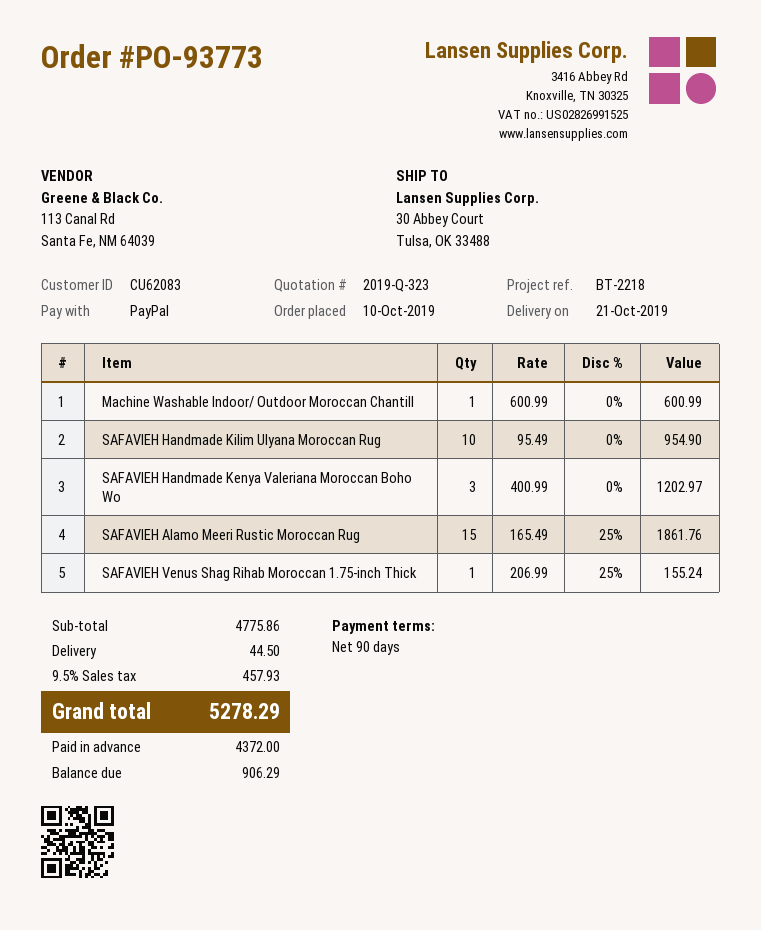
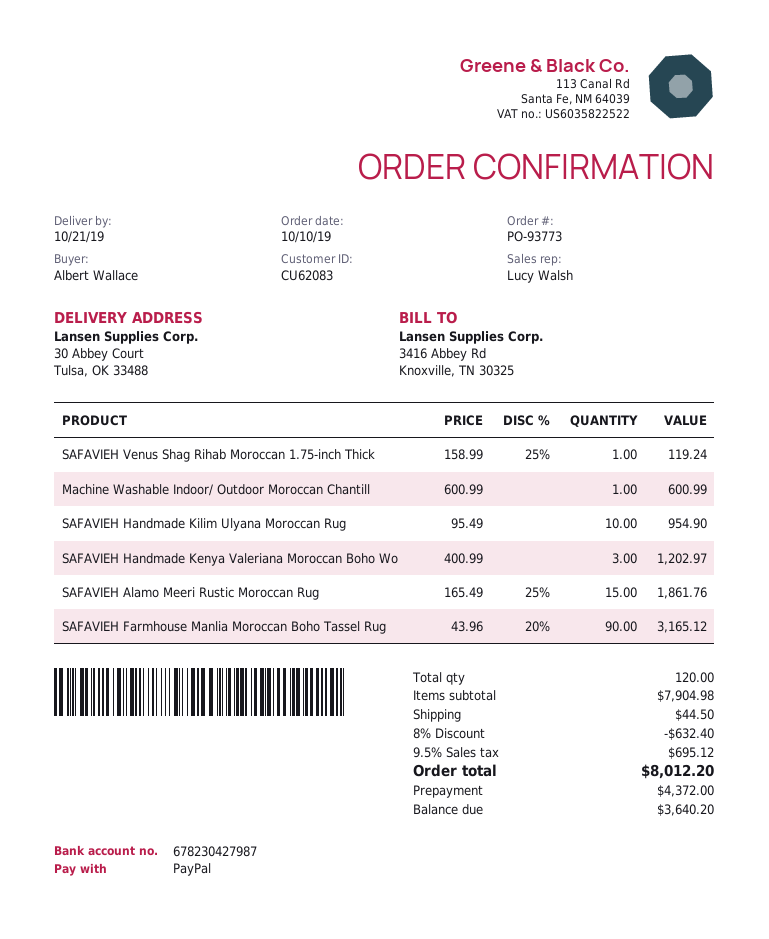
SAFAVIEH Venus Shag Rihab Moroccan 1.75-inch Thick: 1 x 206.99 - 25% = 155.24 -> 1 x 158.99 - 25% = 119.24
SAFAVIEH Farmhouse Manlia Moroccan Boho Tassel Rug: none -> 90 x 43.96 - 20% = 3165.12
subtotal: 4775.86 -> 7904.98
discount: none -> 8% = 632.40
tax: 9.5% = 457.93 -> 9.5% = 695.12
total: 5278.29 -> 8012.20
balance: 906.29 -> 3640.20

